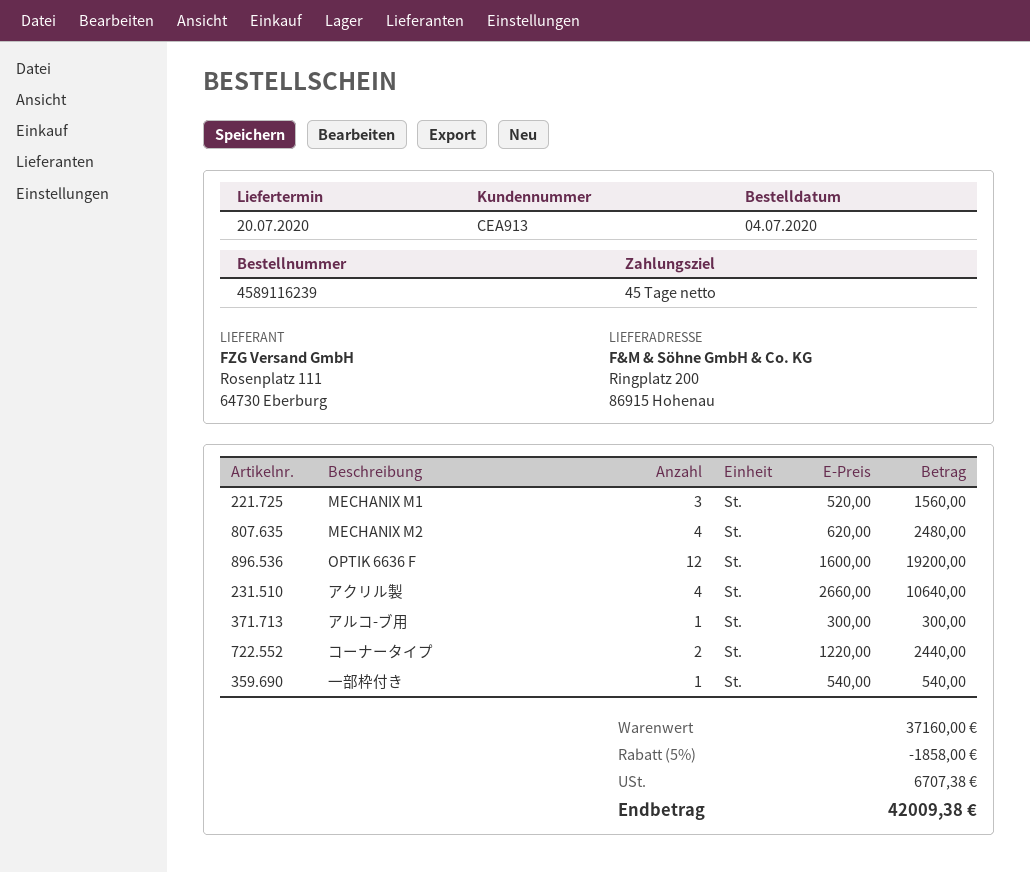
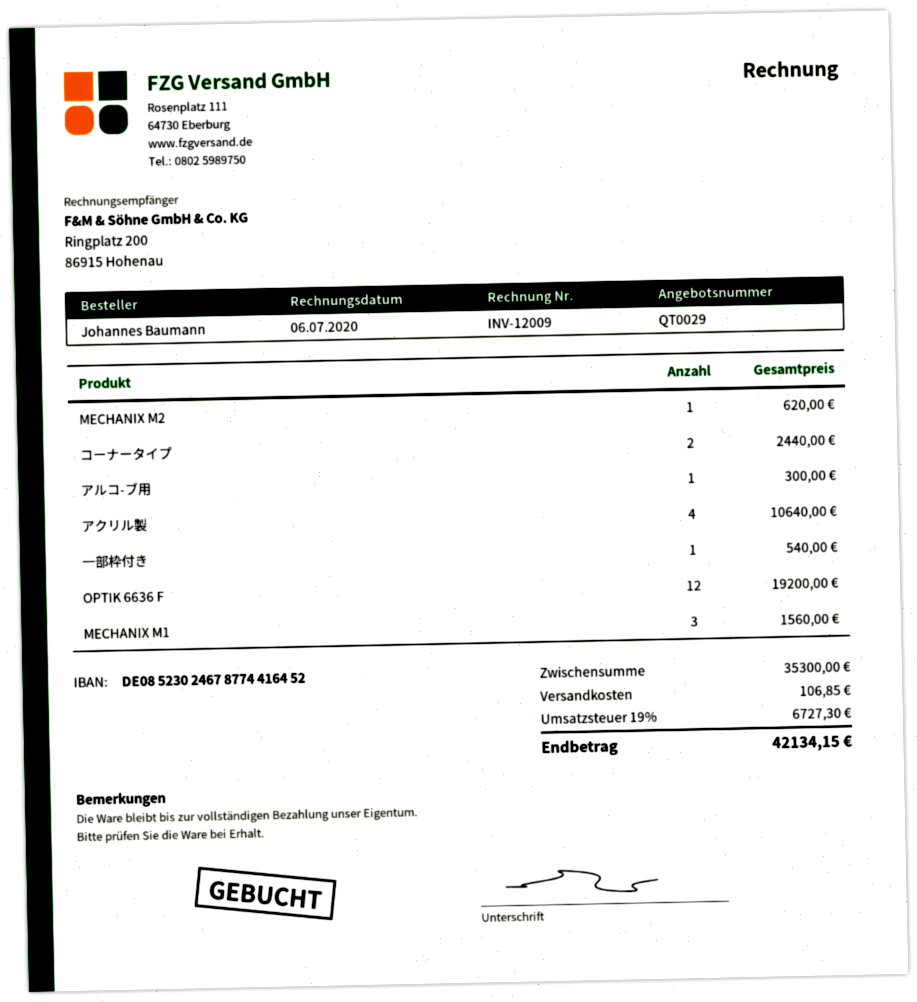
MECHANIX M2: 4 for 2480.00 -> 1 for 620.00
subtotal: 37160.00 -> 35300.00
discount: 5% = 1858.00 -> none
shipping: none -> 106.85
tax: 6707.38 -> 6727.30
total: 42009.38 -> 42134.15

